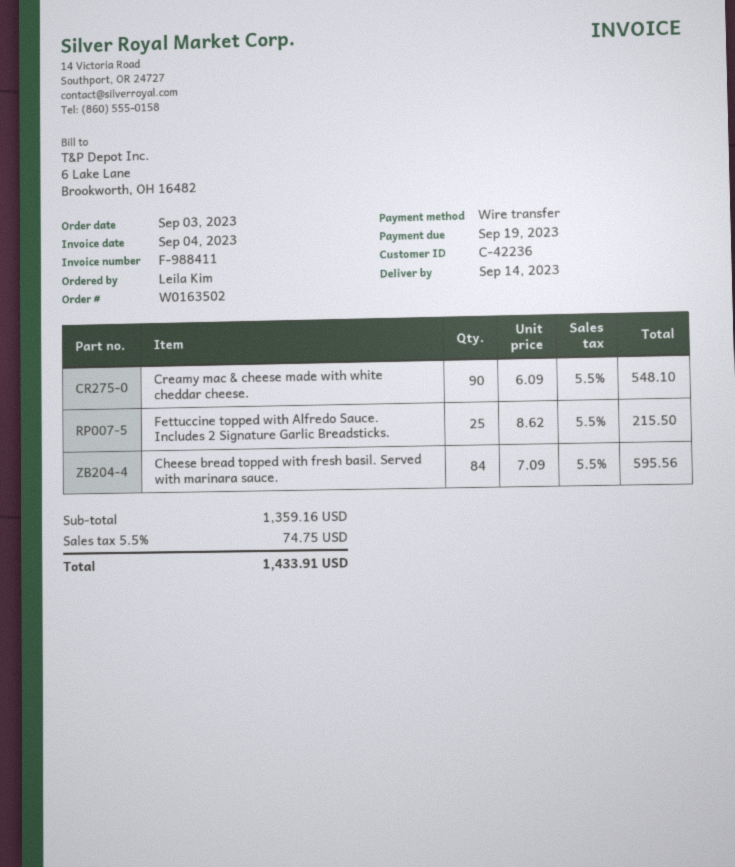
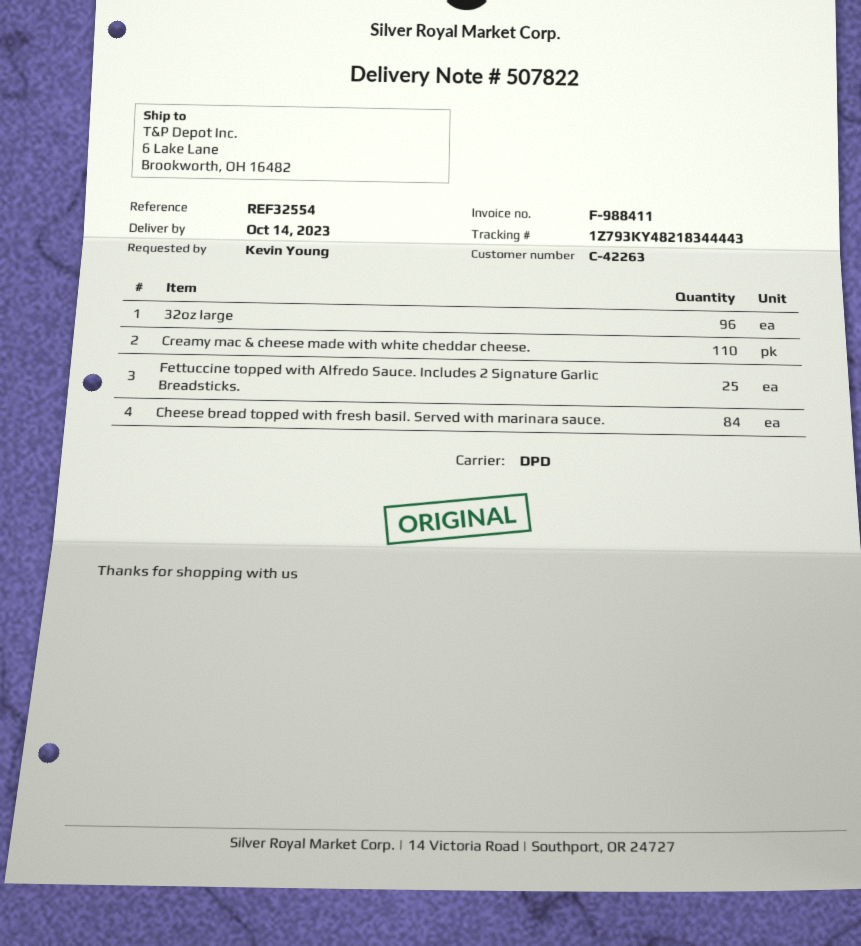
delivery date: 2023-09-14 -> 2023-10-14
customer number: C-42236 -> C-42263
ordered by: Leila Kim -> Kevin Young
Creamy mac & cheese made with white cheddar cheese.: 90 -> 110
32oz large: none -> 96

